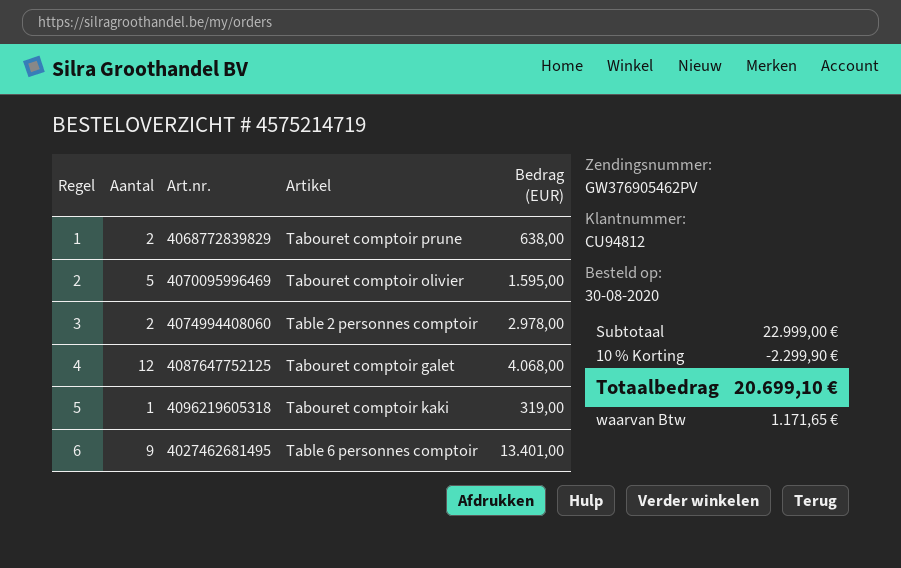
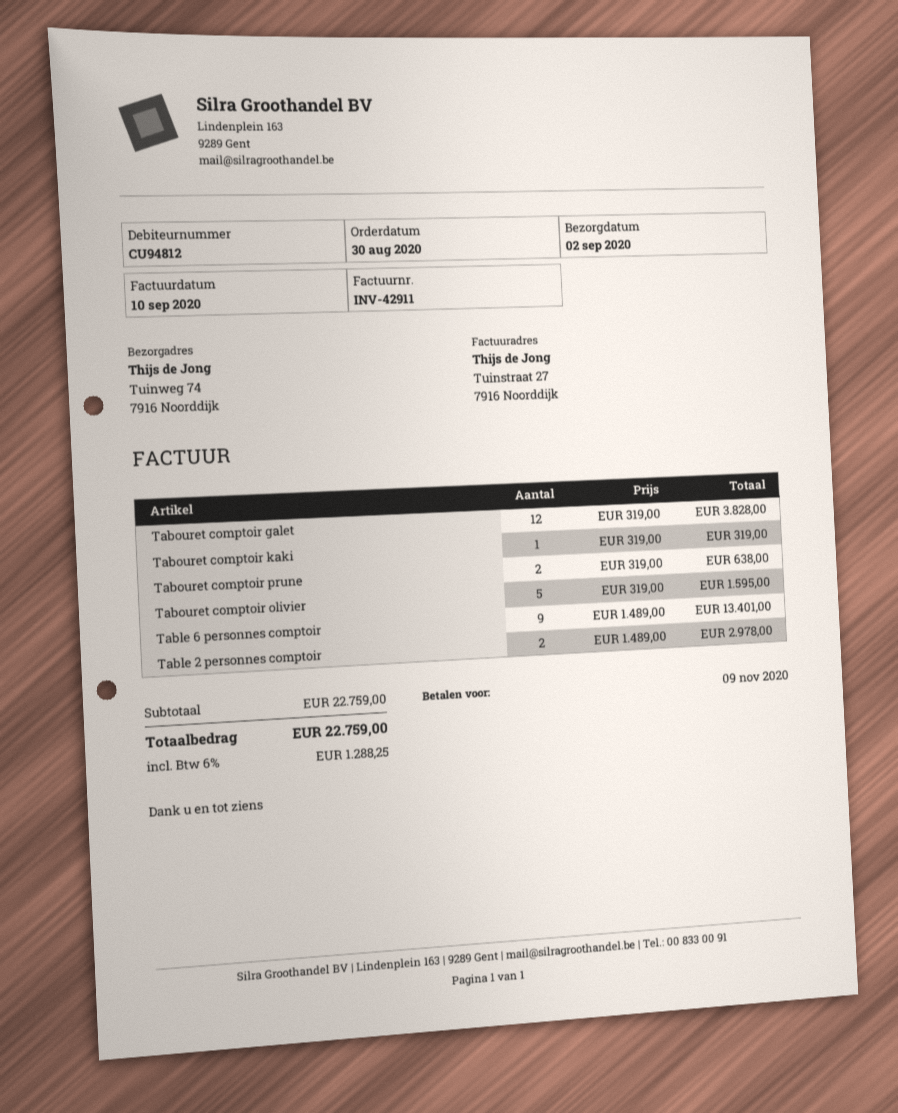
Tabouret comptoir galet: 12 for 4068.00 -> 12 for 3828.00
subtotal: 22999.00 -> 22759.00
discount: 10% = 2299.90 -> none
tax: 1171.65 -> 1288.25
total: 20699.10 -> 22759.00

